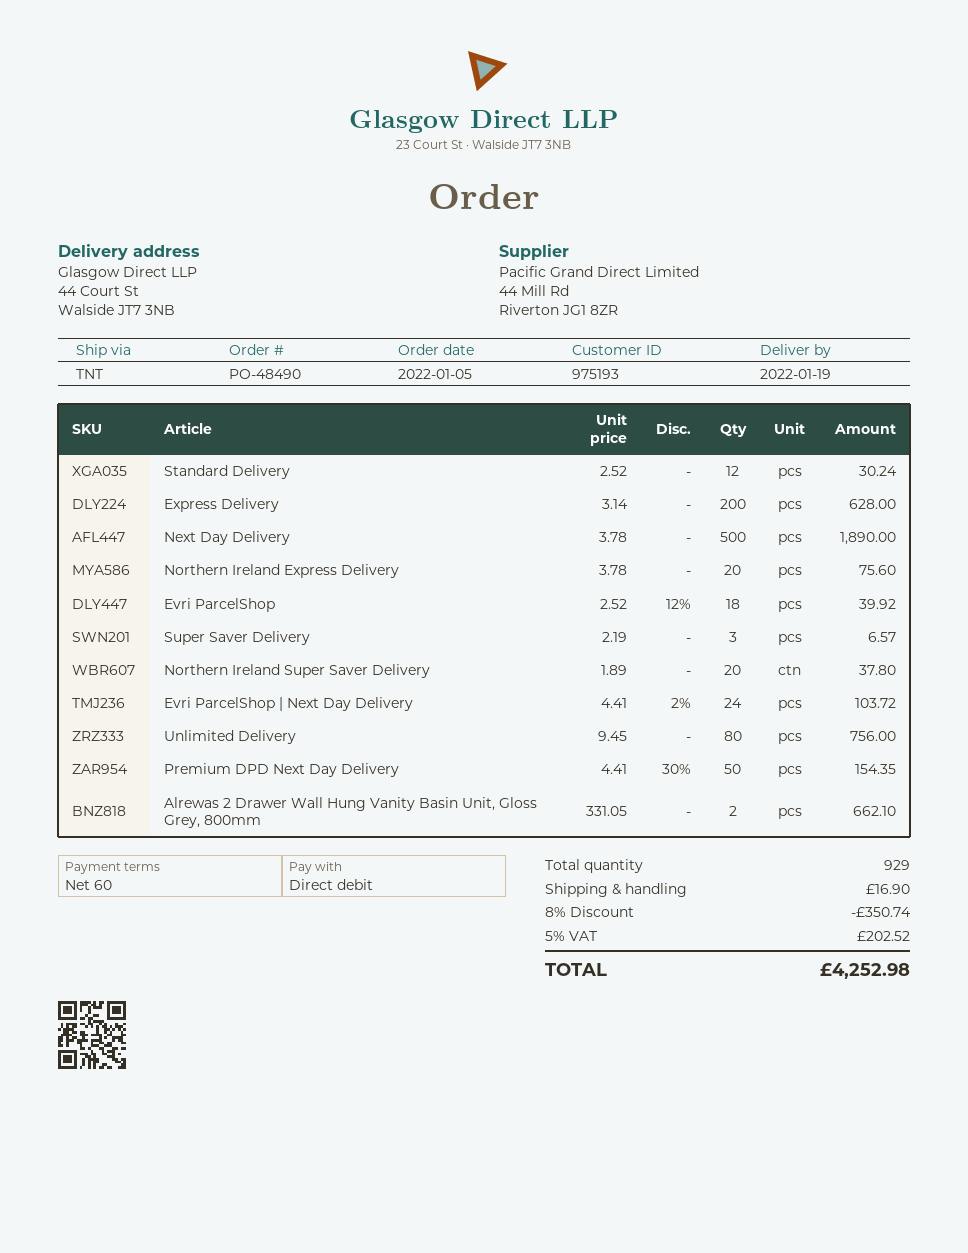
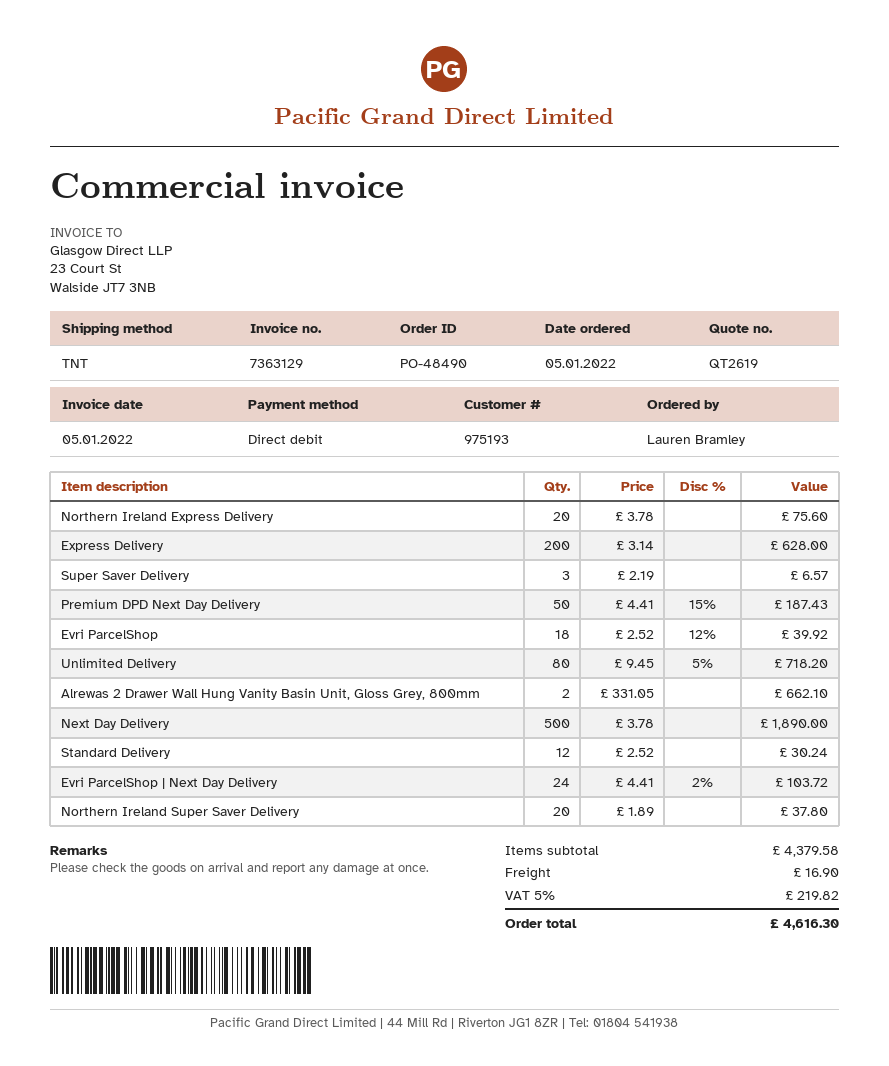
Unlimited Delivery: 80 x 9.45 = 756.00 -> 80 x 9.45 - 5% = 718.20
Premium DPD Next Day Delivery: 50 x 4.41 - 30% = 154.35 -> 50 x 4.41 - 15% = 187.43
discount: 8% = 350.74 -> none
tax: 5% = 202.52 -> 5% = 219.82
total: 4252.98 -> 4616.30

